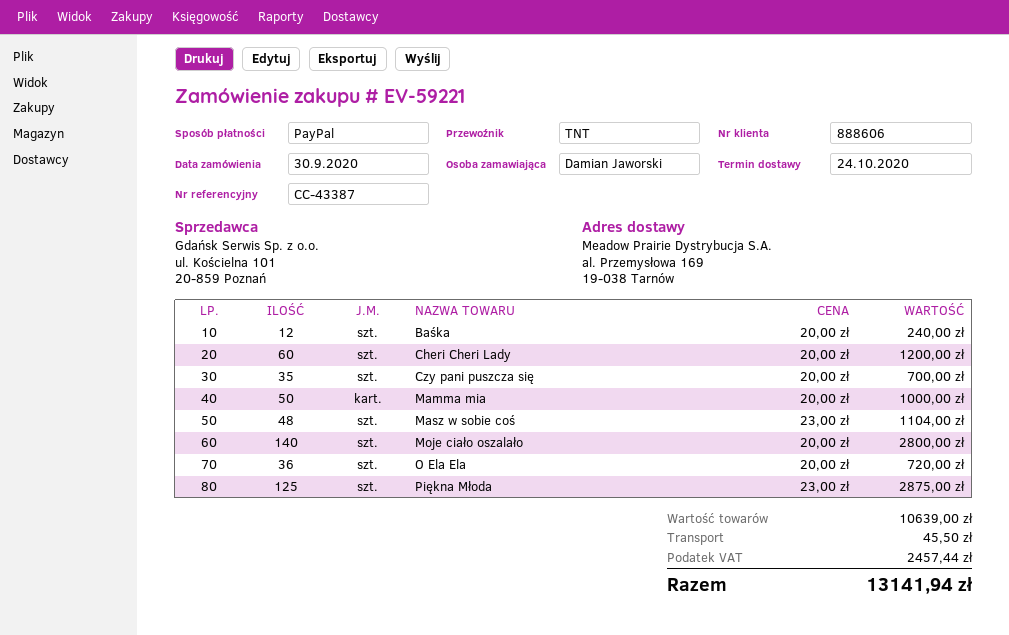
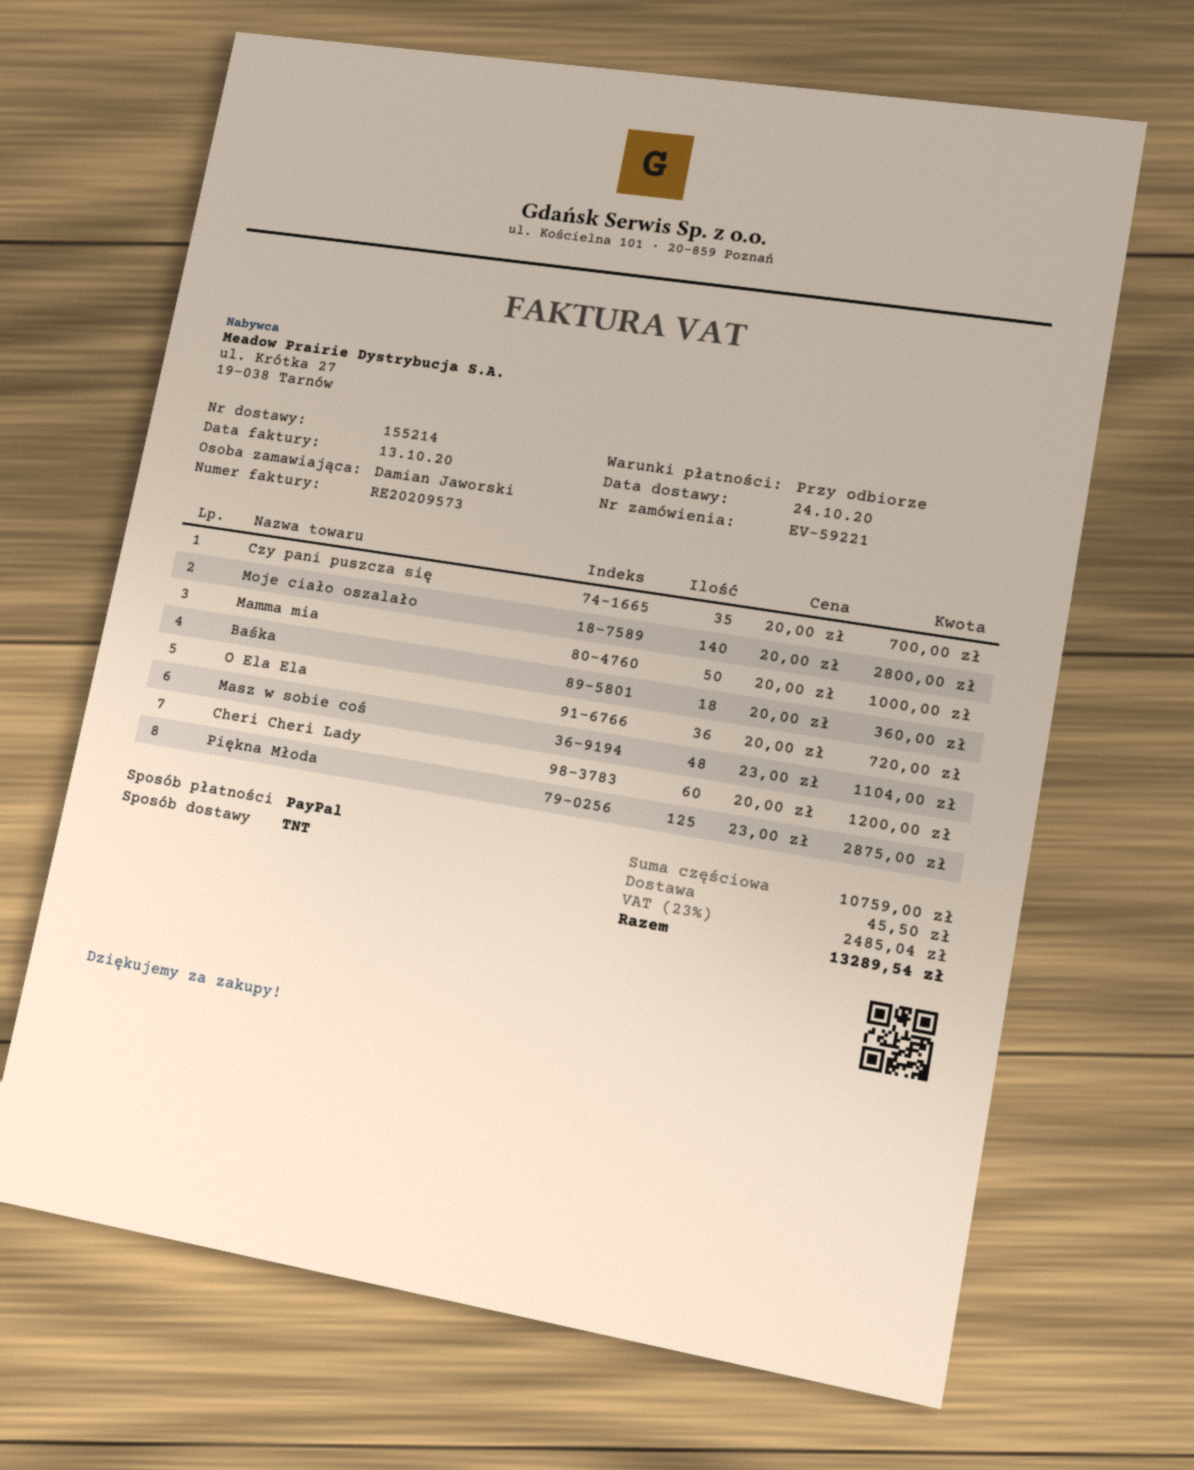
Baśka: 12 x 20.00 = 240.00 -> 18 x 20.00 = 360.00
subtotal: 10639.00 -> 10759.00
tax: 2457.44 -> 2485.04
total: 13141.94 -> 13289.54

